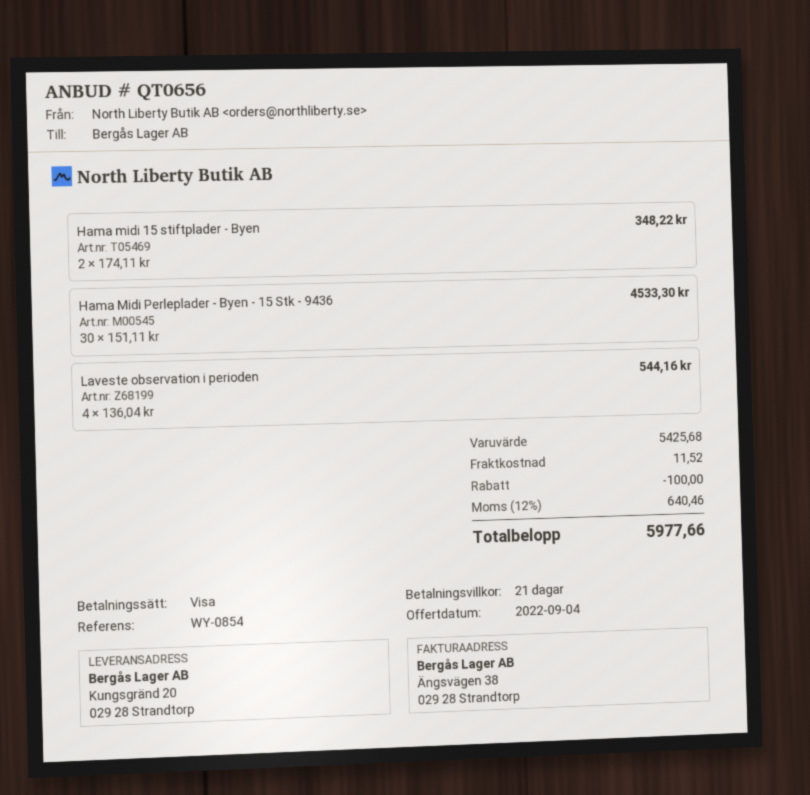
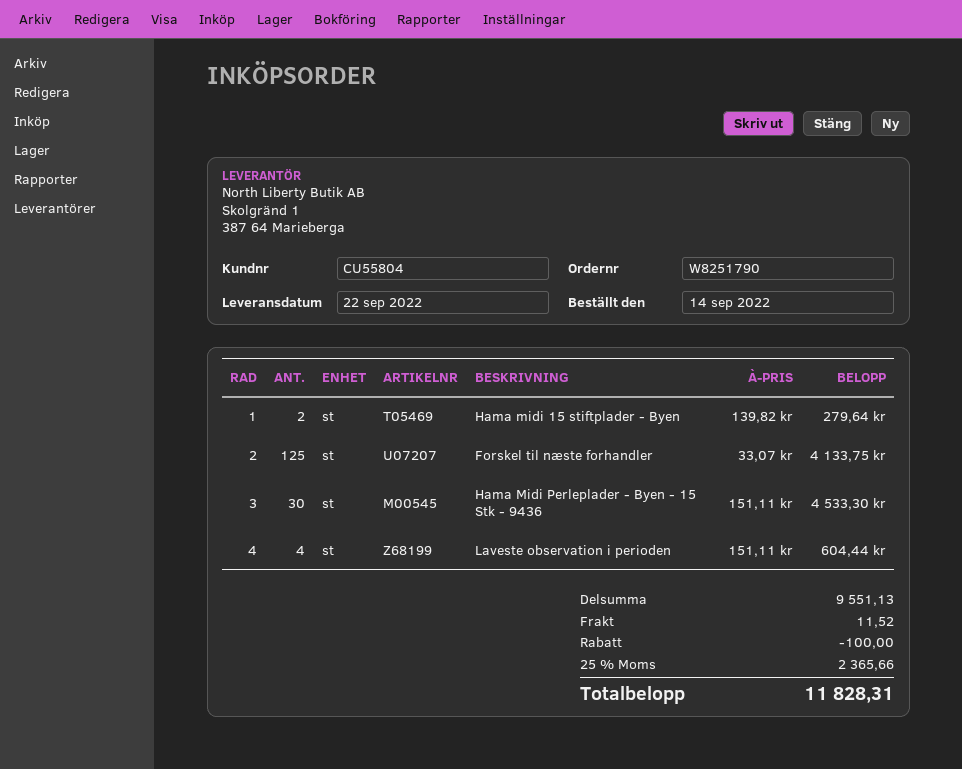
Hama midi 15 stiftplader - Byen: 2 x 174.11 = 348.22 -> 2 x 139.82 = 279.64
Laveste observation i perioden: 4 x 136.04 = 544.16 -> 4 x 151.11 = 604.44
Forskel til næste forhandler: none -> 125 x 33.07 = 4133.75
subtotal: 5425.68 -> 9551.13
tax: 12% = 640.46 -> 25% = 2365.66
total: 5977.66 -> 11828.31

